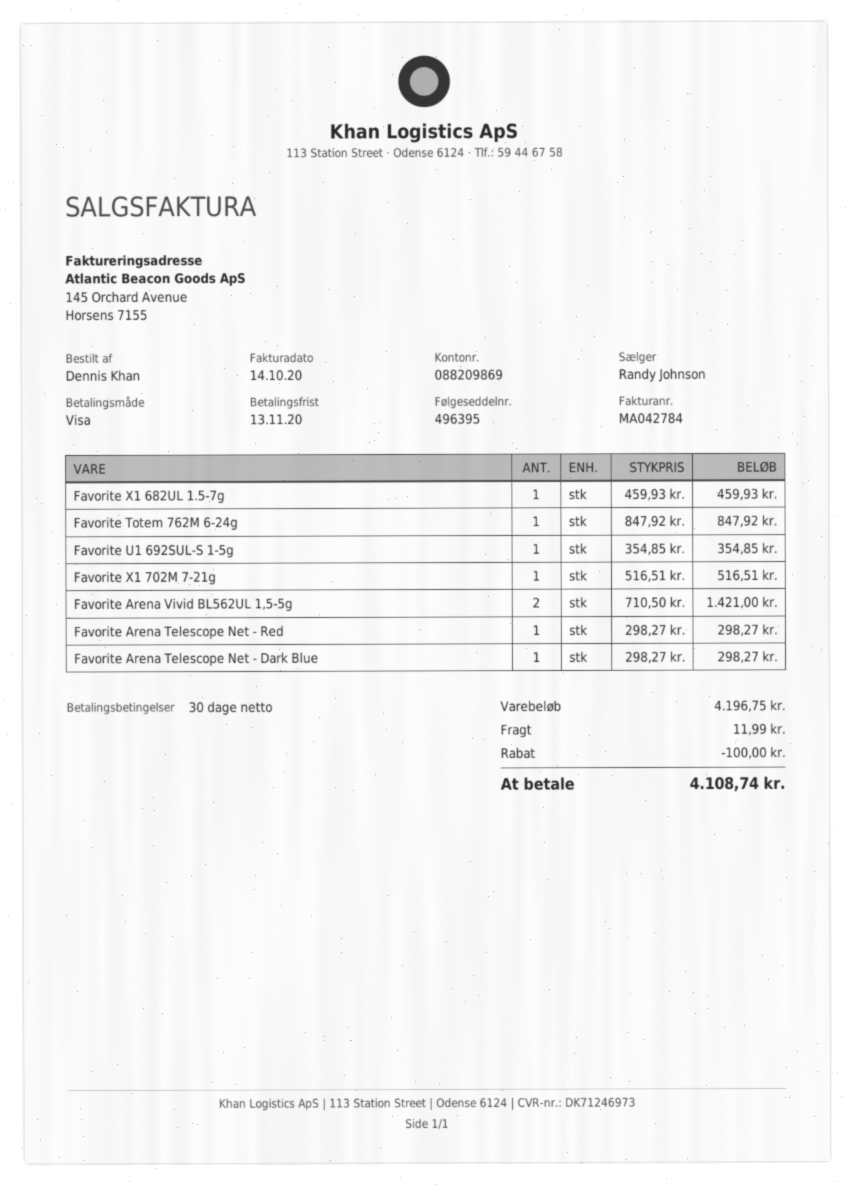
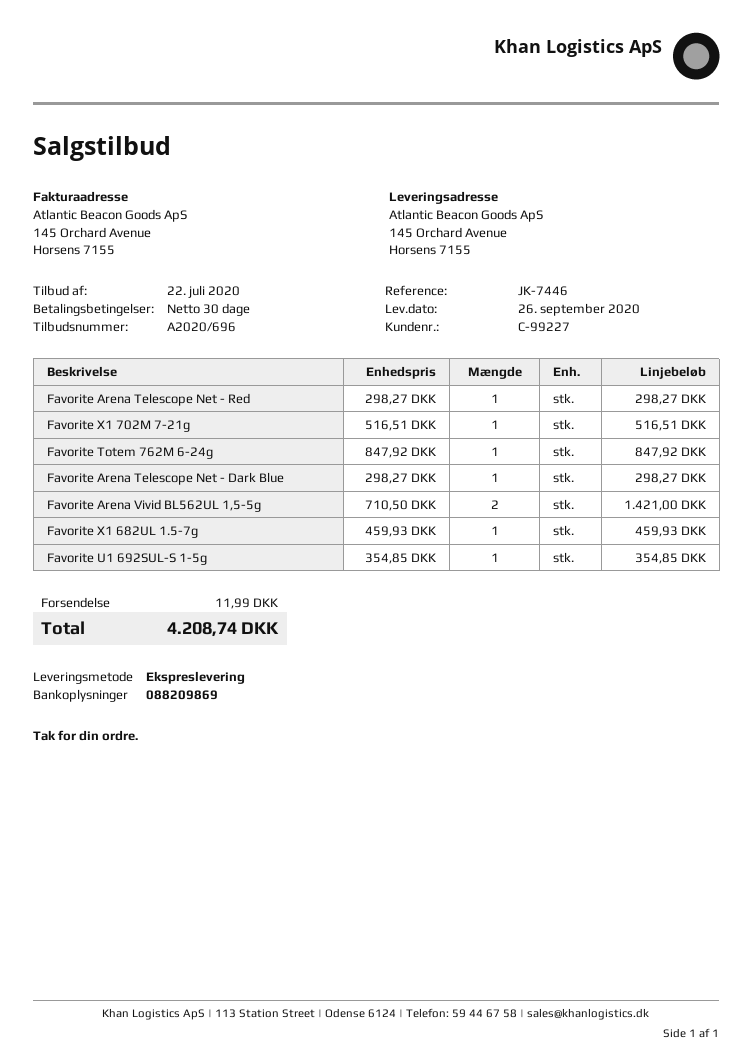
discount: 100.00 -> none
total: 4108.74 -> 4208.74

